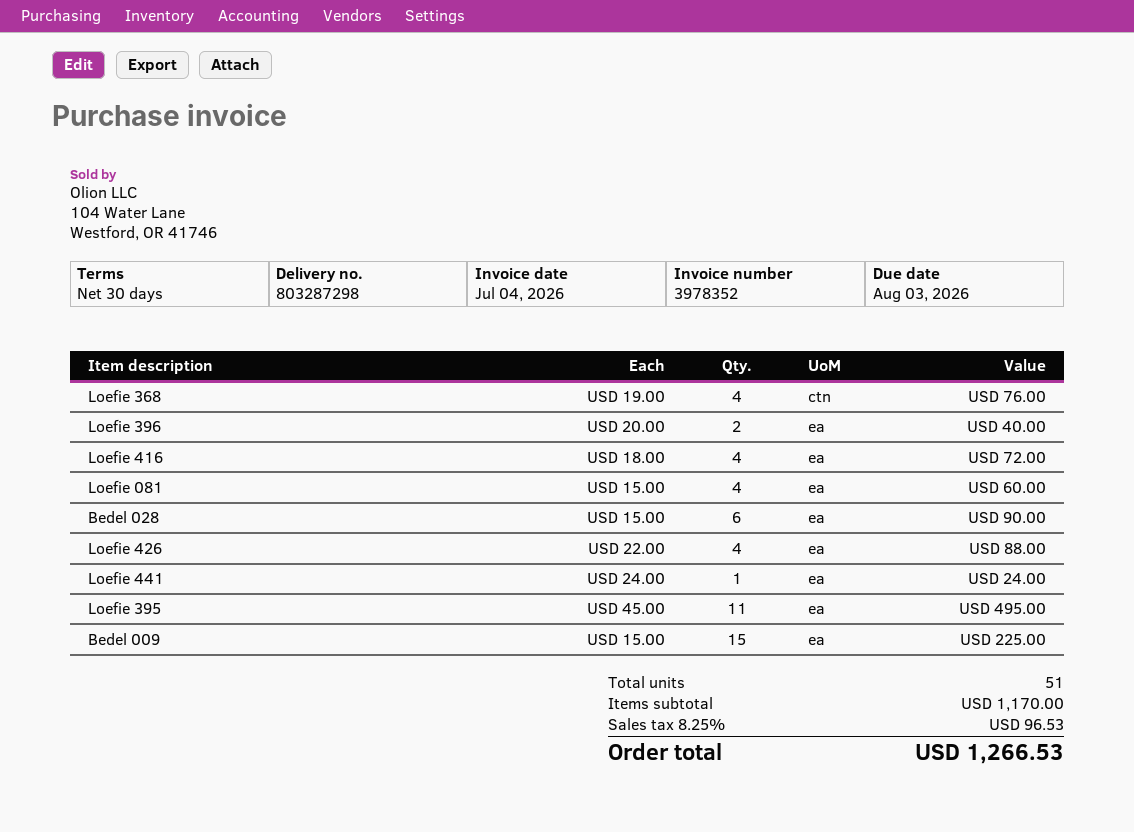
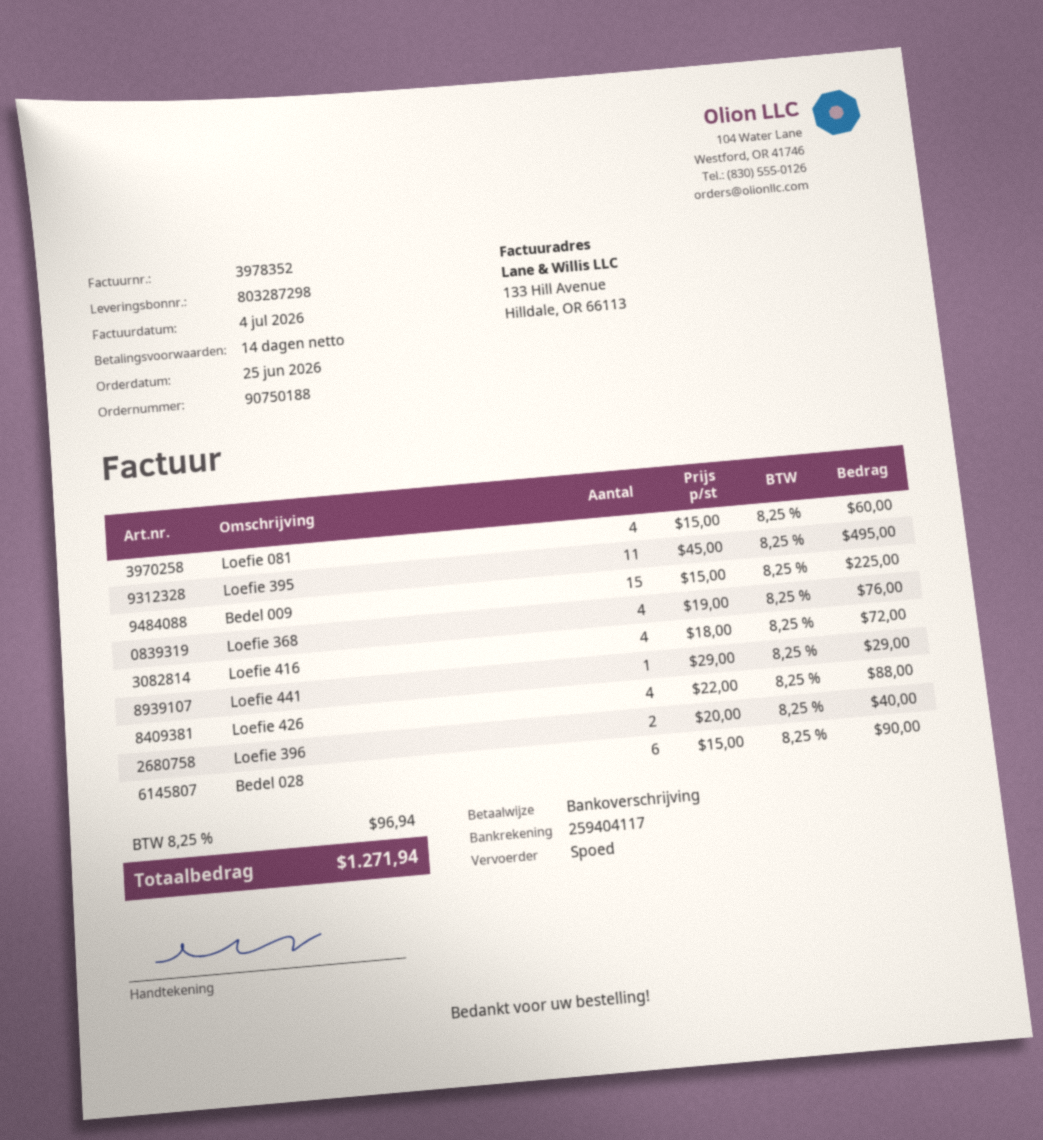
payment terms: 30 days -> 14 days
Loefie 441: 1 x 24.00 = 24.00 -> 1 x 29.00 = 29.00
tax: 8.25% = 96.53 -> 8.25% = 96.94
total: 1266.53 -> 1271.94

